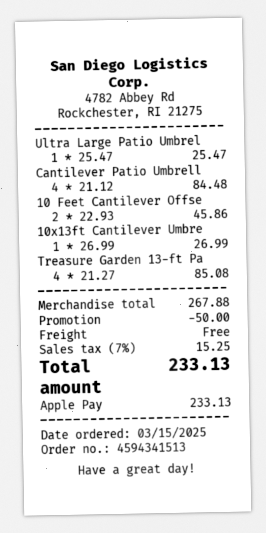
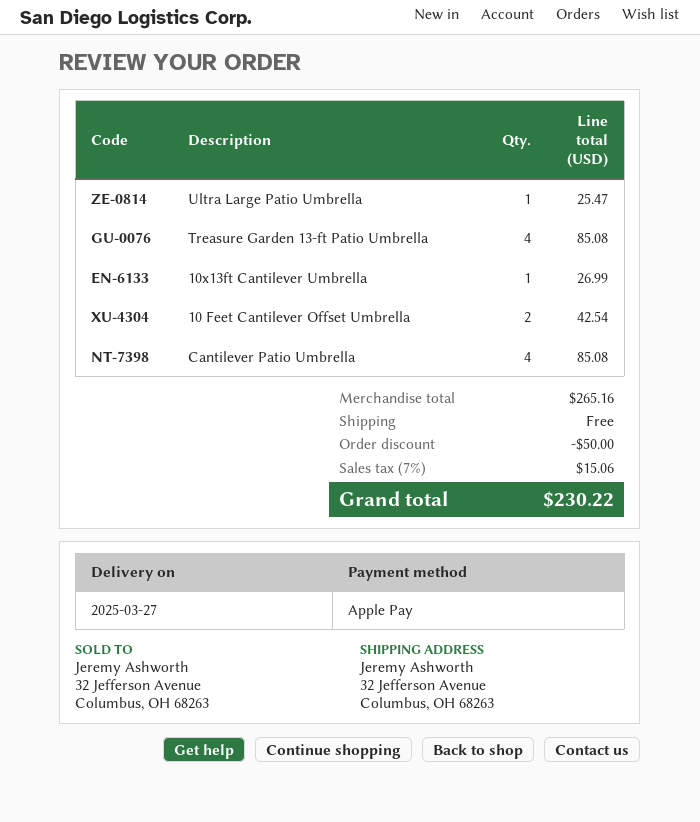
Cantilever Patio Umbrell: 4 for 84.48 -> 4 for 85.08
10 Feet Cantilever Offse: 2 for 45.86 -> 2 for 42.54
subtotal: 267.88 -> 265.16
tax: 7% = 15.25 -> 7% = 15.06
total: 233.13 -> 230.22

